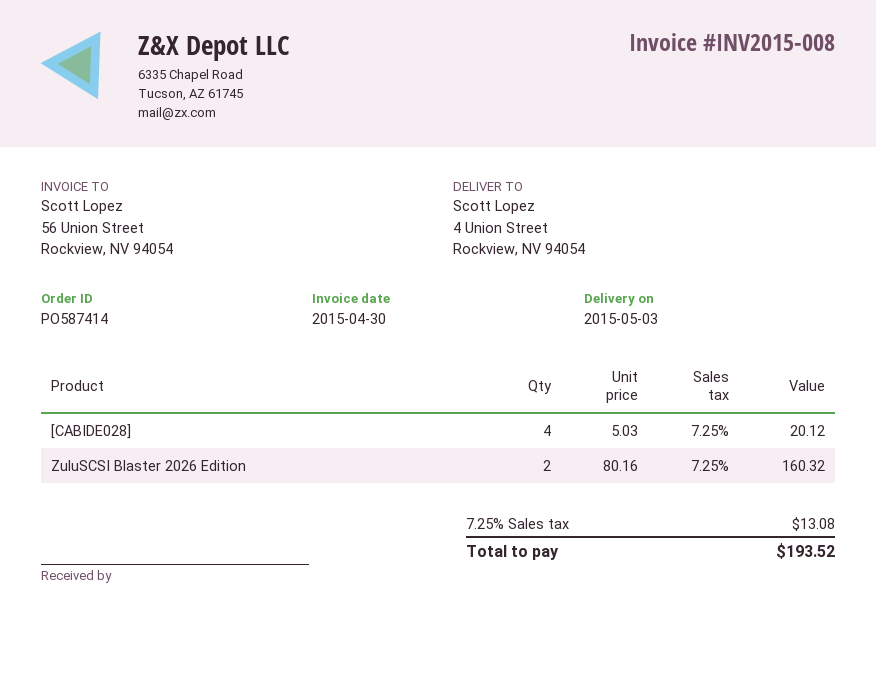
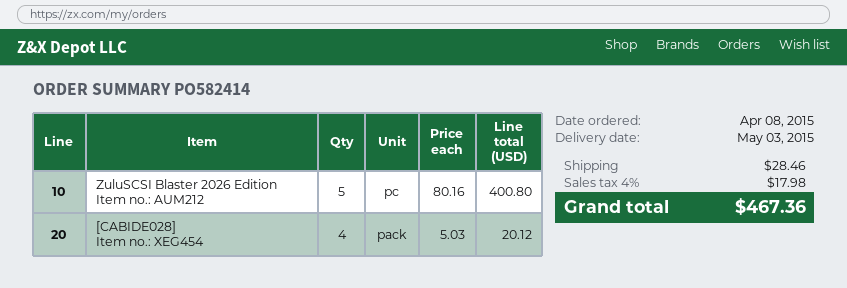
order number: PO587414 -> PO582414
ZuluSCSI Blaster 2026 Edition: 2 x 80.16 = 160.32 -> 5 x 80.16 = 400.80
shipping: none -> 28.46
tax: 7.25% = 13.08 -> 4% = 17.98
total: 193.52 -> 467.36

